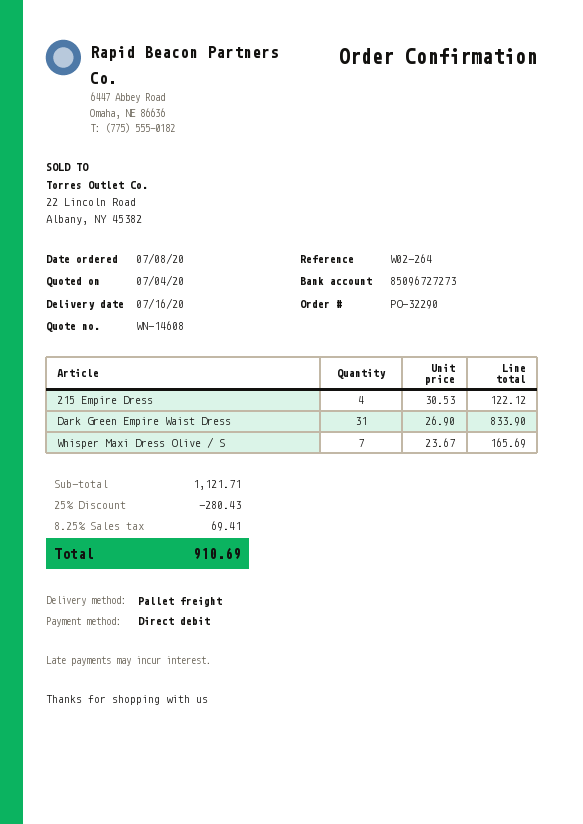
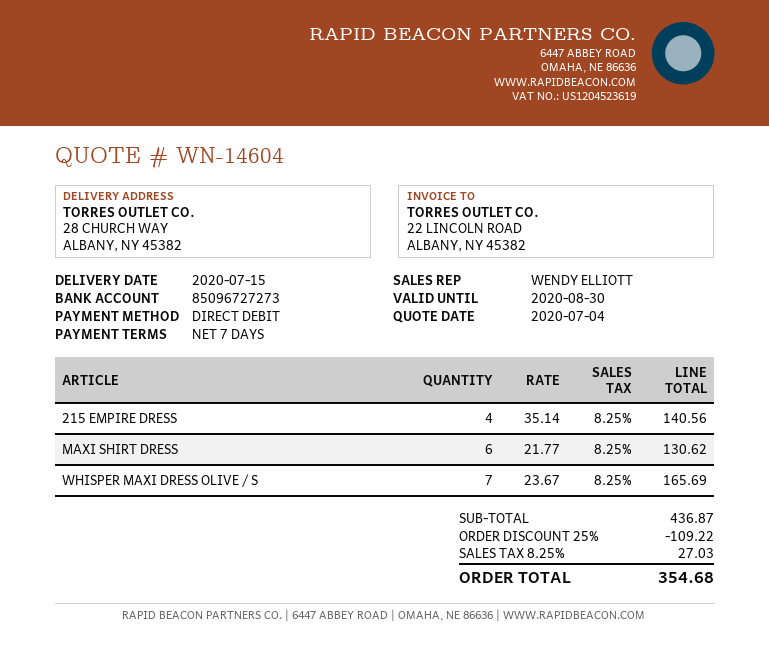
quote number: WN-14608 -> WN-14604
delivery date: 2020-07-16 -> 2020-07-15
215 Empire Dress: 4 x 30.53 = 122.12 -> 4 x 35.14 = 140.56
Dark Green Empire Waist Dress: 31 x 26.90 = 833.90 -> none
MAXI SHIRT DRESS: none -> 6 x 21.77 = 130.62
subtotal: 1121.71 -> 436.87
discount: 25% = 280.43 -> 25% = 109.22
tax: 8.25% = 69.41 -> 8.25% = 27.03
total: 910.69 -> 354.68

